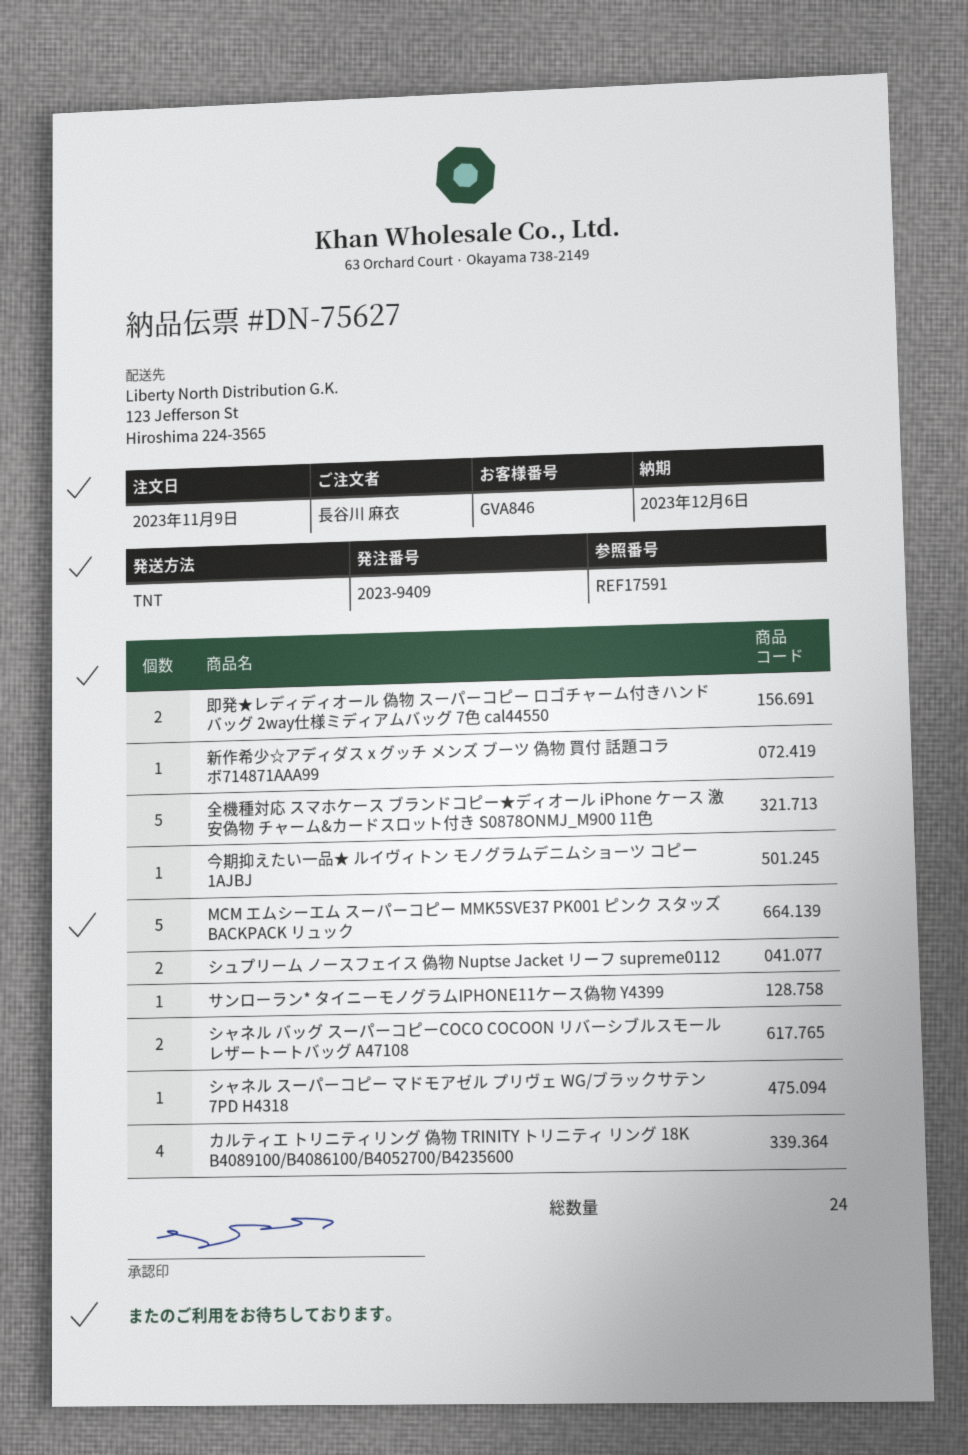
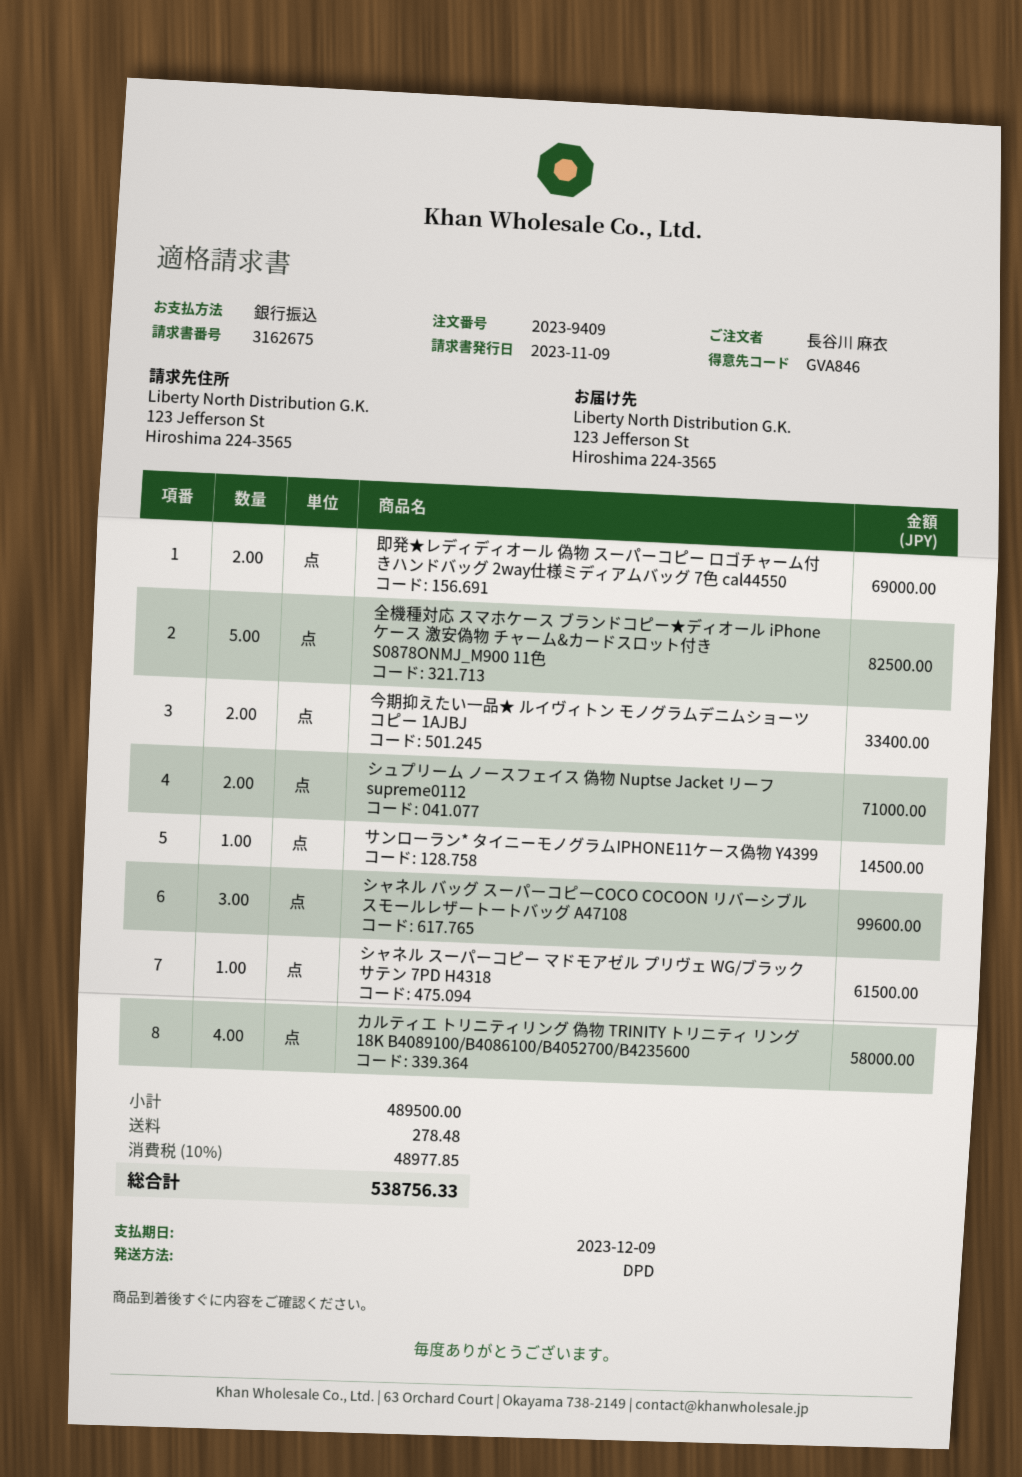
shipping method: TNT -> DPD
新作希少☆アディダス x グッチ メンズ ブーツ 偽物 買付 話題コラボ714871AAA99: 1 -> none
今期抑えたい一品★ ルイヴィトン モノグラムデニムショーツ コピー 1AJBJ: 1 -> 2
MCM エムシーエム スーパーコピー MMK5SVE37 PK001 ピンク スタッズ BACKPACK リュック: 5 -> none
シャネル バッグ スーパーコピーCOCO COCOON リバーシブルスモールレザートートバッグ A47108: 2 -> 3

